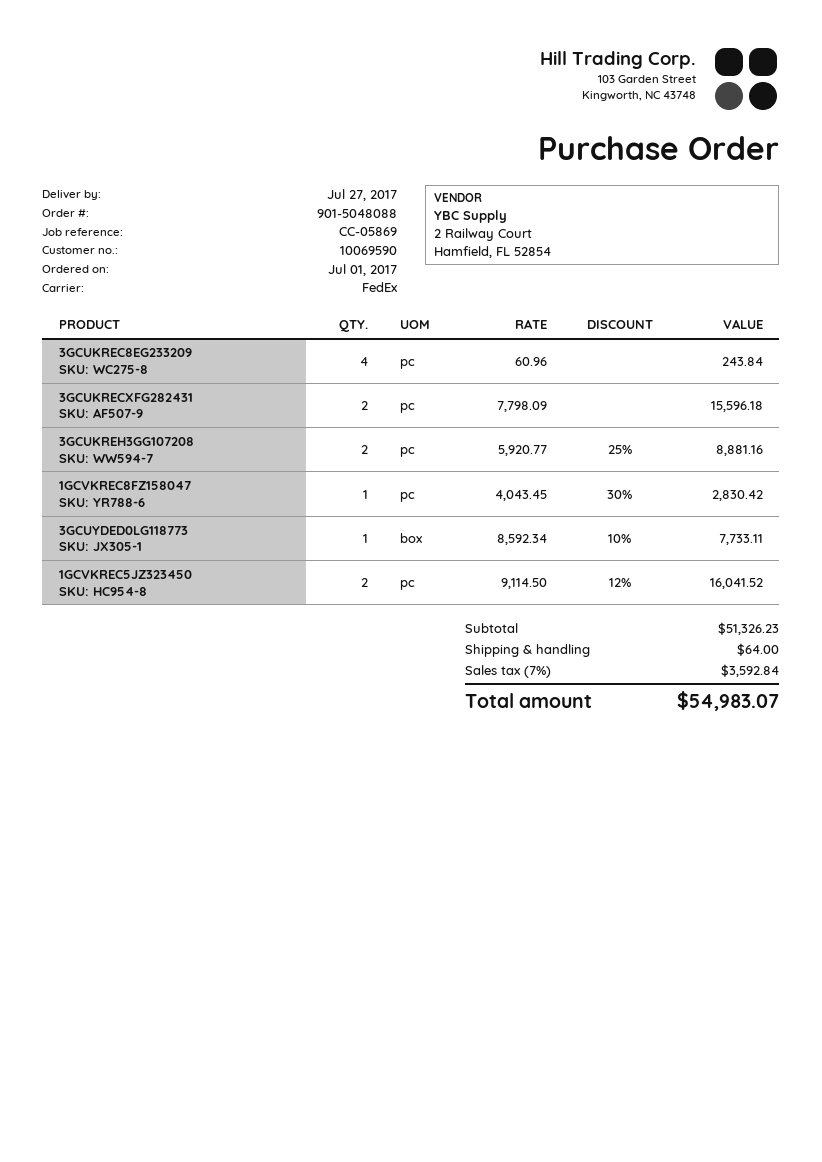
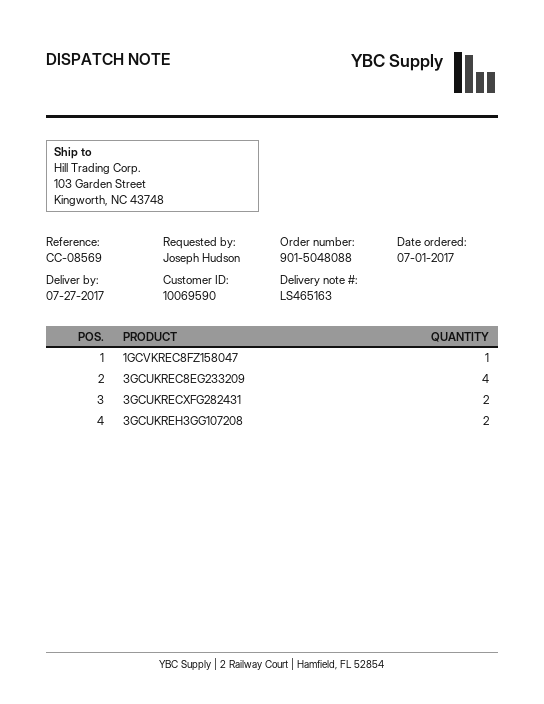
reference: CC-05869 -> CC-08569
3GCUYDED0LG118773: 1 -> none
1GCVKREC5JZ323450: 2 -> none

